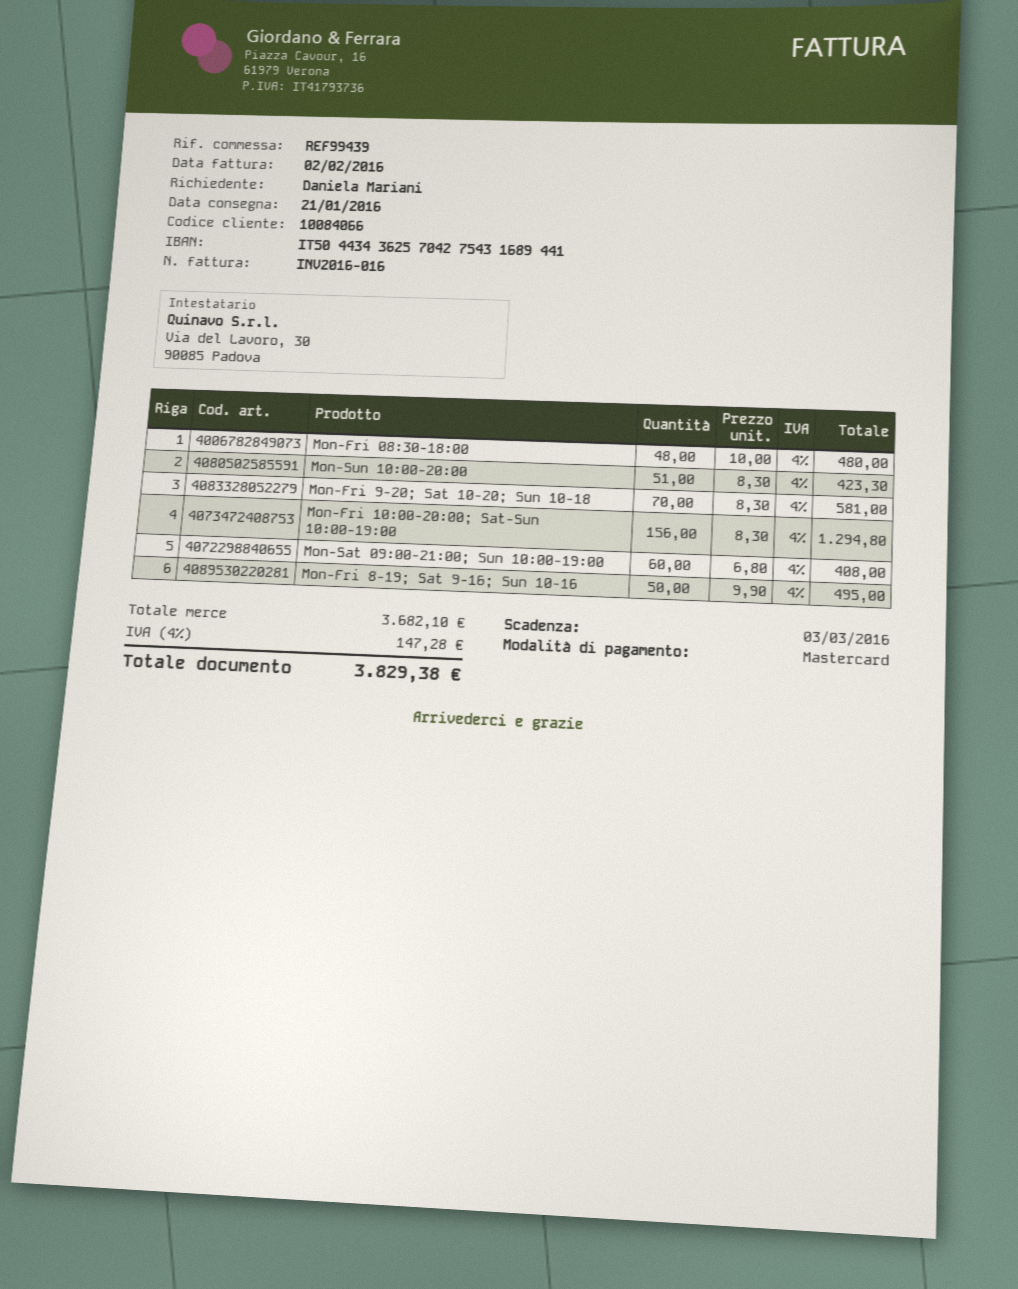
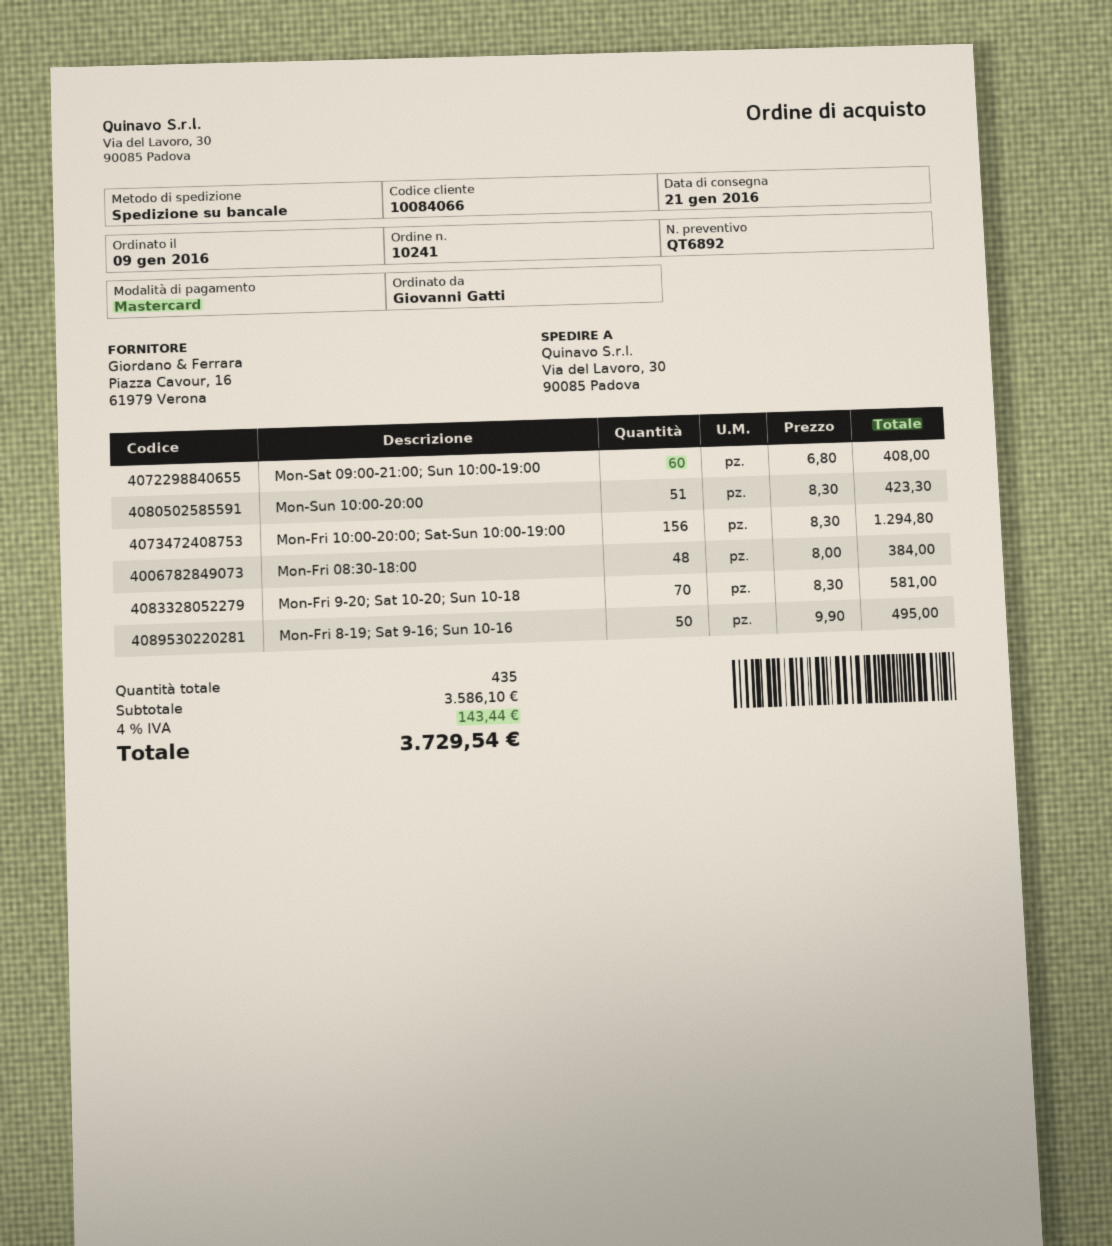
ordered by: Daniela Mariani -> Giovanni Gatti
Mon-Fri 08:30-18:00: 48 x 10.00 = 480.00 -> 48 x 8.00 = 384.00
subtotal: 3682.10 -> 3586.10
tax: 4% = 147.28 -> 4% = 143.44
total: 3829.38 -> 3729.54

